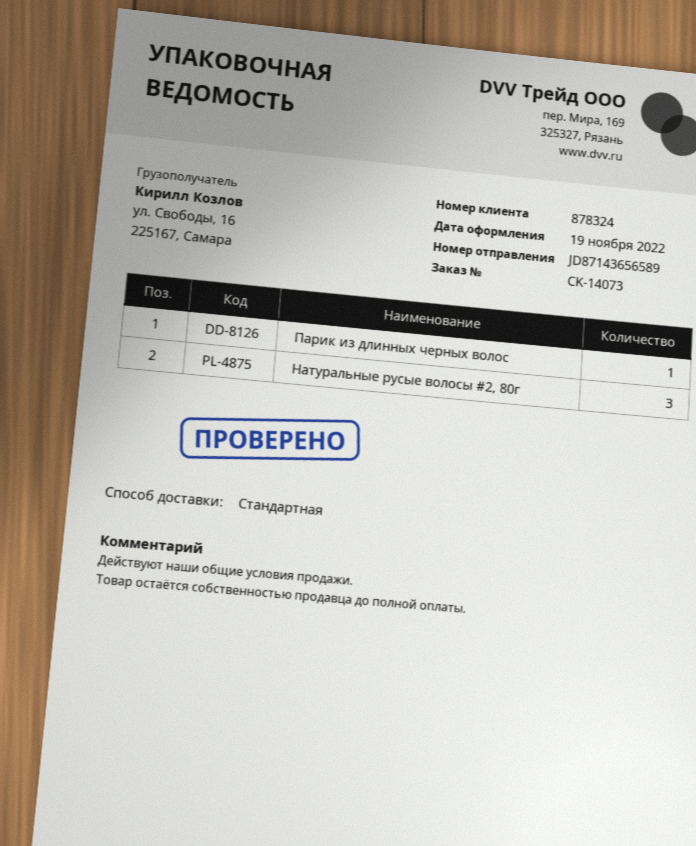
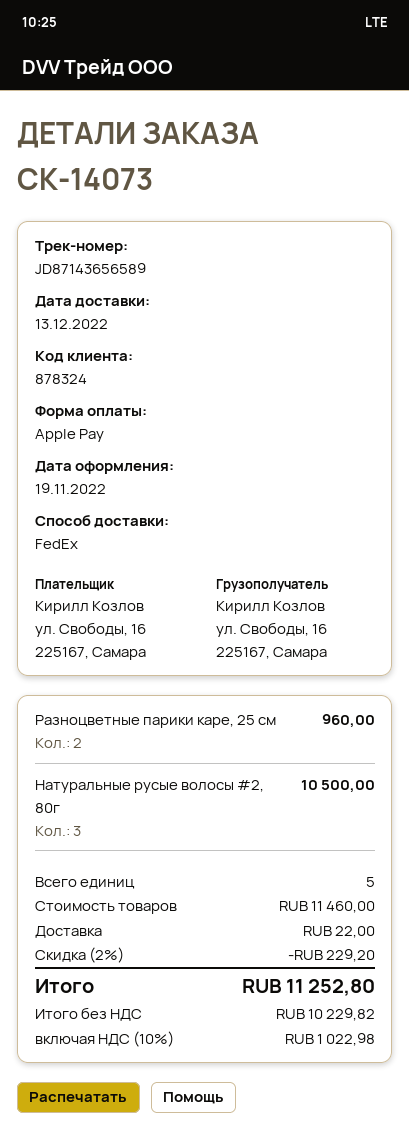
shipping method: standard -> FedEx
Парик из длинных черных волос: 1 -> none
Разноцветные парики каре, 25 см: none -> 2

